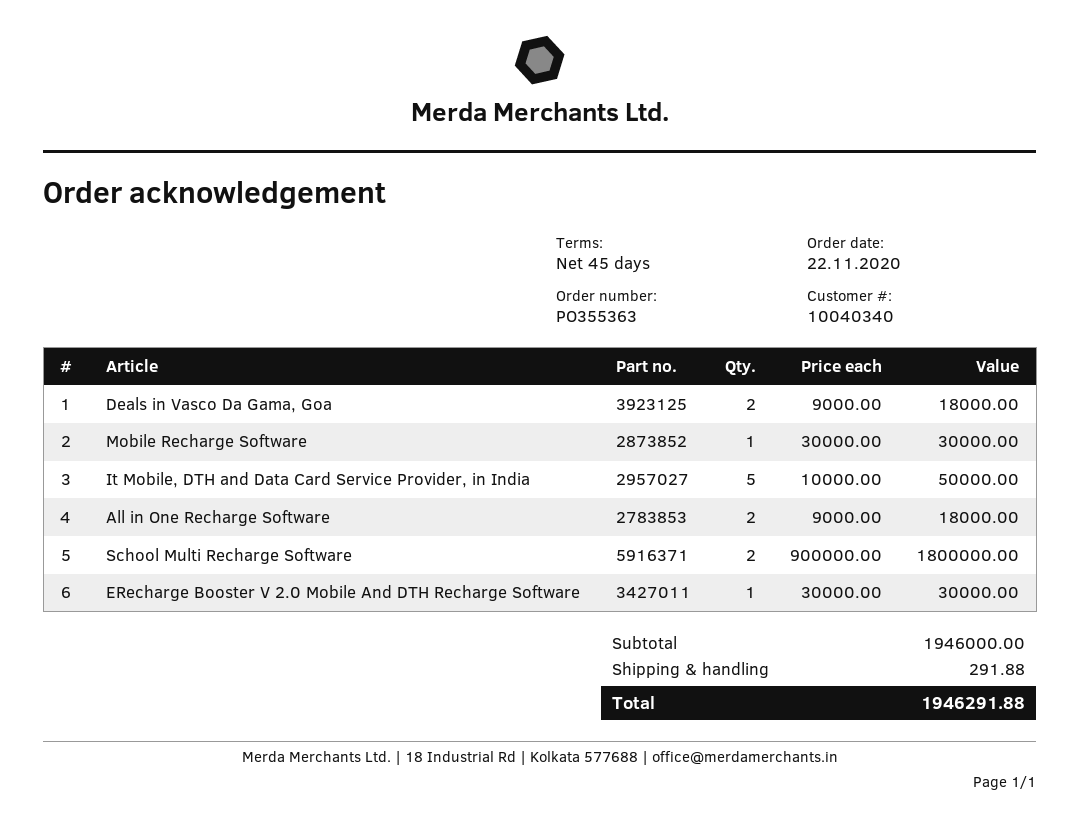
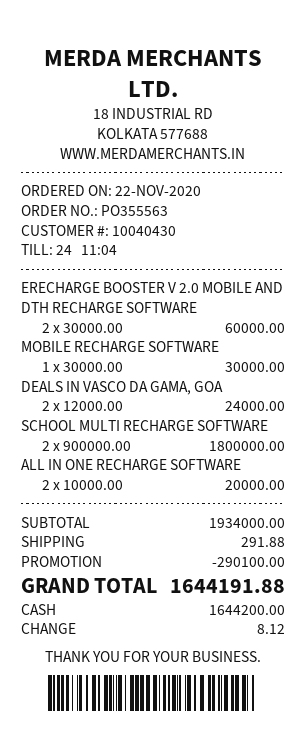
order number: PO355363 -> PO355563
customer number: 10040340 -> 10040430
Deals in Vasco Da Gama, Goa: 2 x 9000.00 = 18000.00 -> 2 x 12000.00 = 24000.00
It Mobile, DTH and Data Card Service Provider, in India: 5 x 10000.00 = 50000.00 -> none
All in One Recharge Software: 2 x 9000.00 = 18000.00 -> 2 x 10000.00 = 20000.00
ERecharge Booster V 2.0 Mobile And DTH Recharge Software: 1 x 30000.00 = 30000.00 -> 2 x 30000.00 = 60000.00
subtotal: 1946000.00 -> 1934000.00
discount: none -> 290100.00
total: 1946291.88 -> 1644191.88

